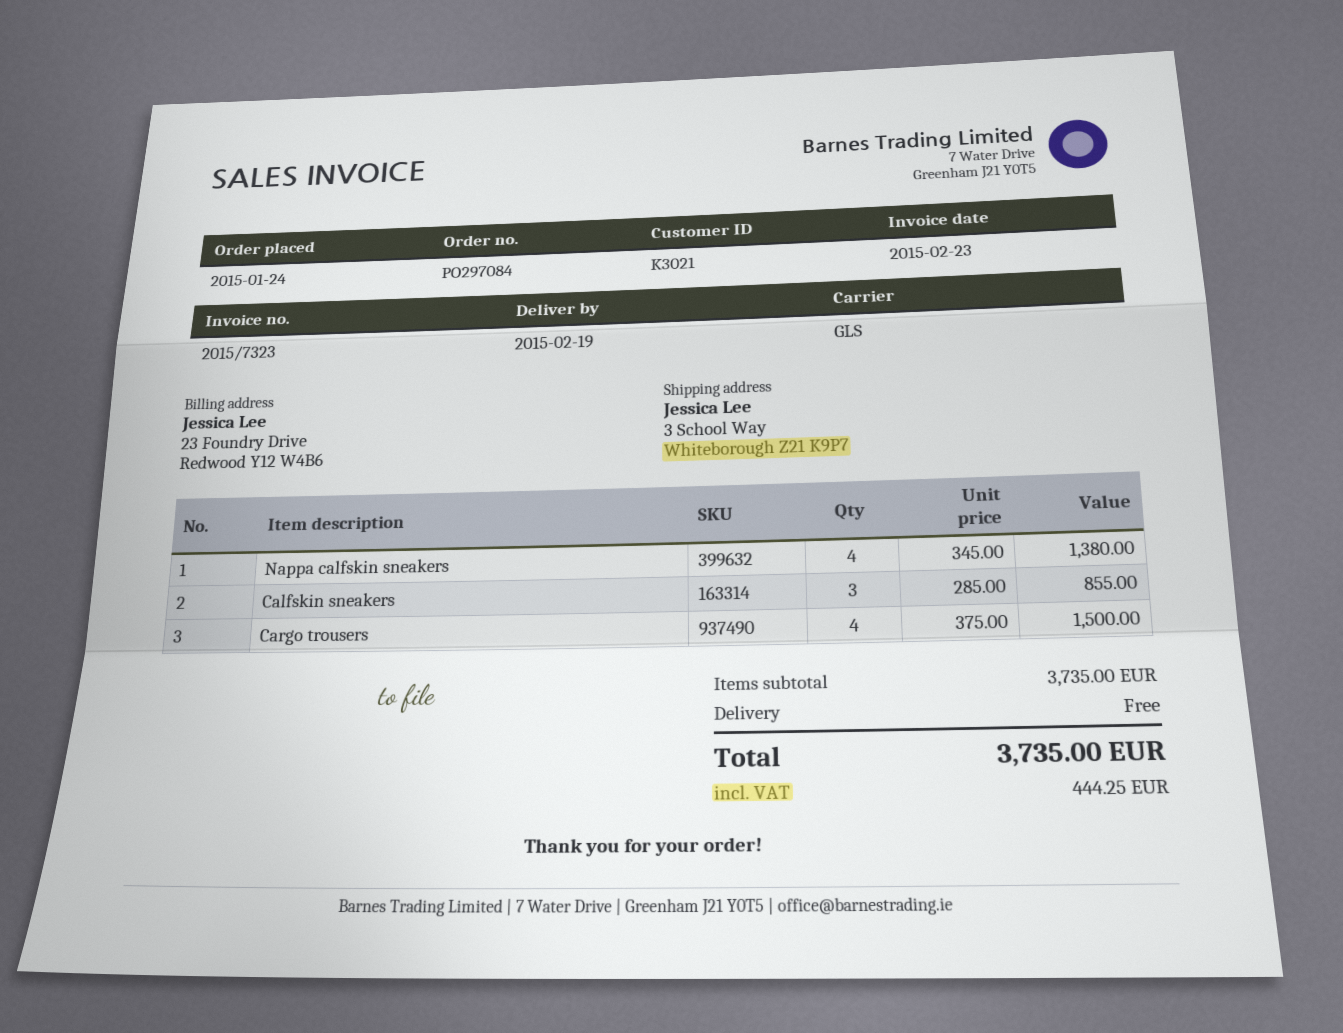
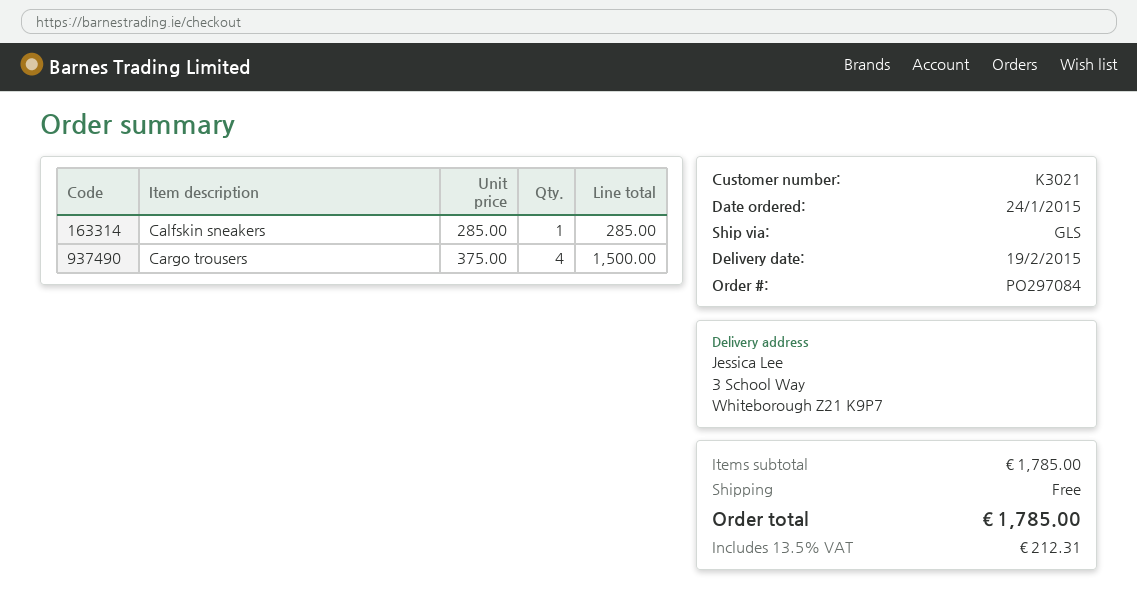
Nappa calfskin sneakers: 4 x 345.00 = 1380.00 -> none
Calfskin sneakers: 3 x 285.00 = 855.00 -> 1 x 285.00 = 285.00
subtotal: 3735.00 -> 1785.00
tax: 444.25 -> 212.31
total: 3735.00 -> 1785.00

